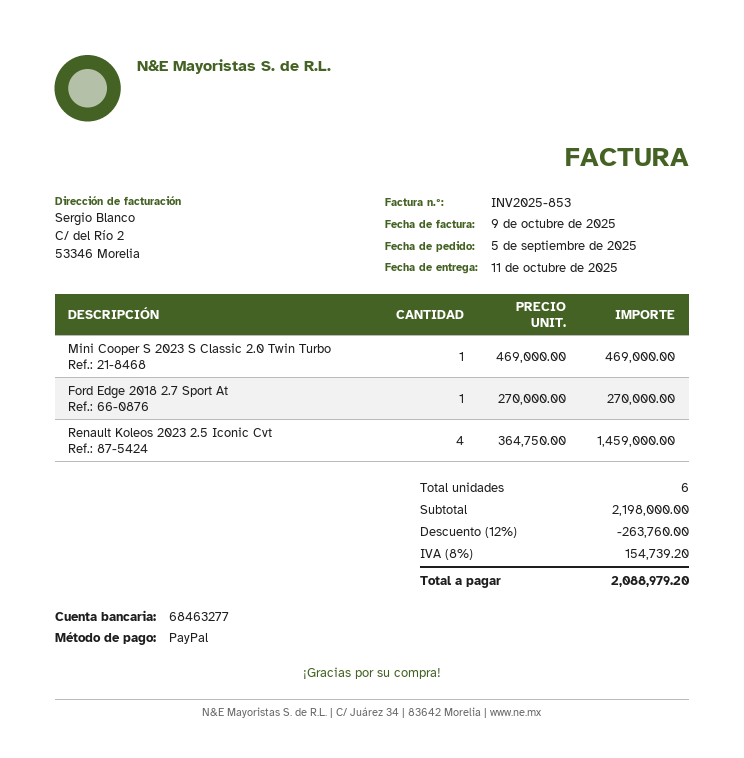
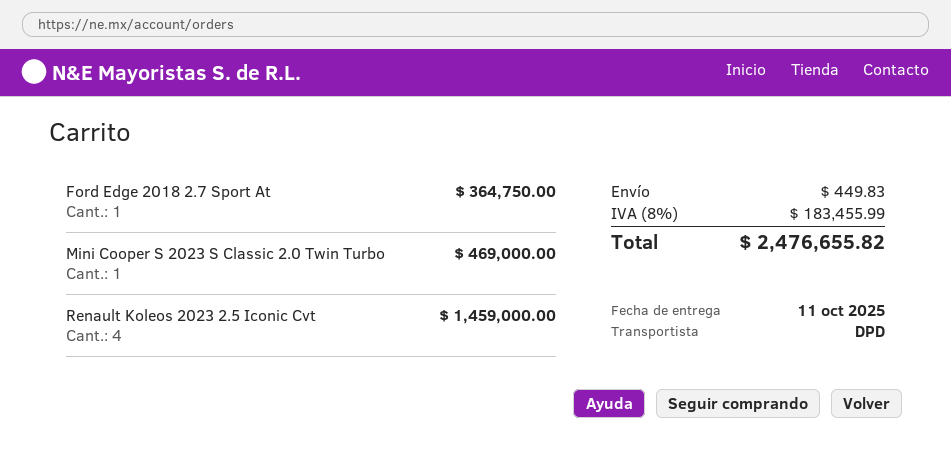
Ford Edge 2018 2.7 Sport At: 1 for 270000.00 -> 1 for 364750.00
discount: 12% = 263760.00 -> none
shipping: none -> 449.83
tax: 8% = 154739.20 -> 8% = 183455.99
total: 2088979.20 -> 2476655.82

